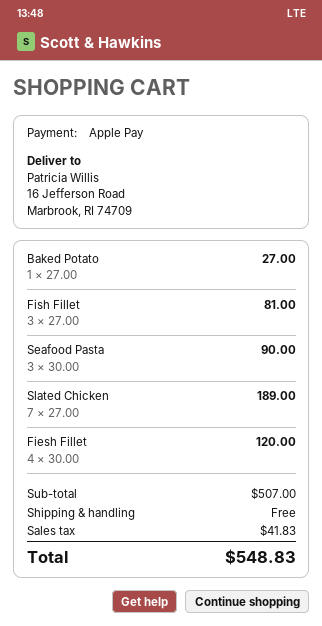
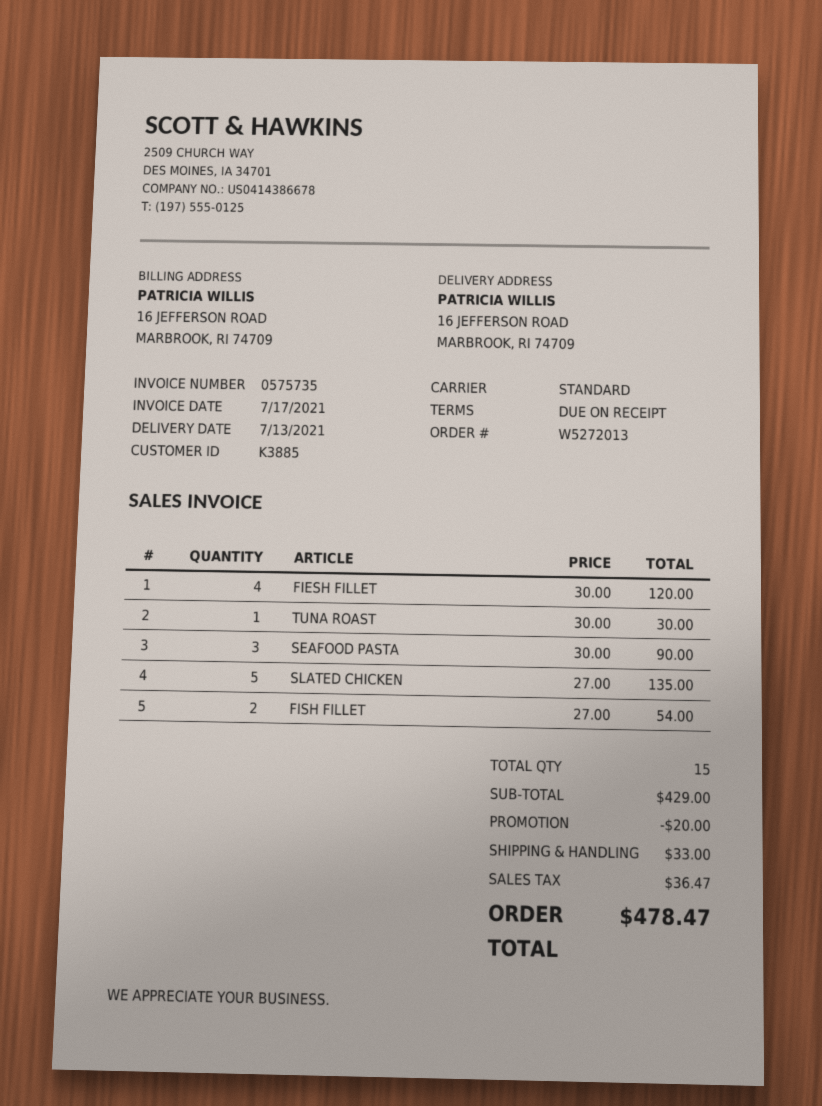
Baked Potato: 1 x 27.00 = 27.00 -> none
Fish Fillet: 3 x 27.00 = 81.00 -> 2 x 27.00 = 54.00
Slated Chicken: 7 x 27.00 = 189.00 -> 5 x 27.00 = 135.00
TUNA ROAST: none -> 1 x 30.00 = 30.00
subtotal: 507.00 -> 429.00
discount: none -> 20.00
shipping: 0.00 -> 33.00
tax: 41.83 -> 36.47
total: 548.83 -> 478.47

